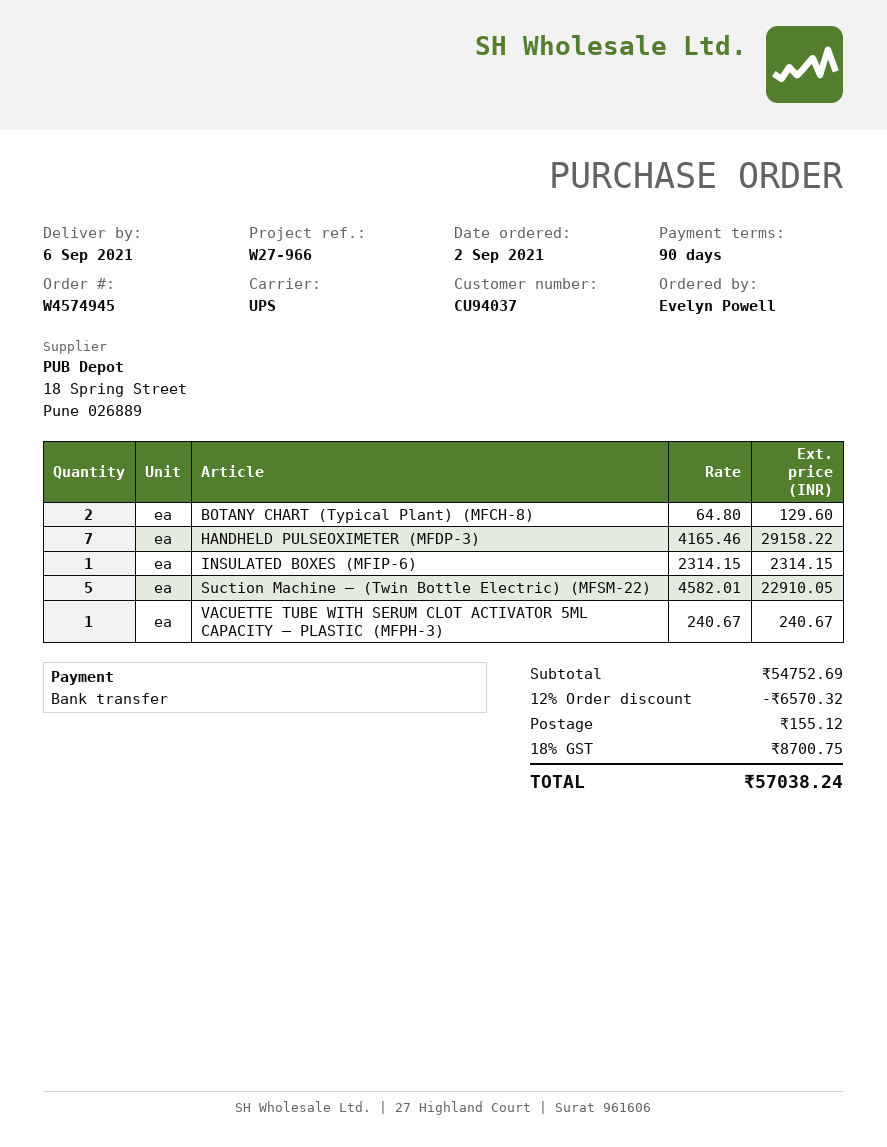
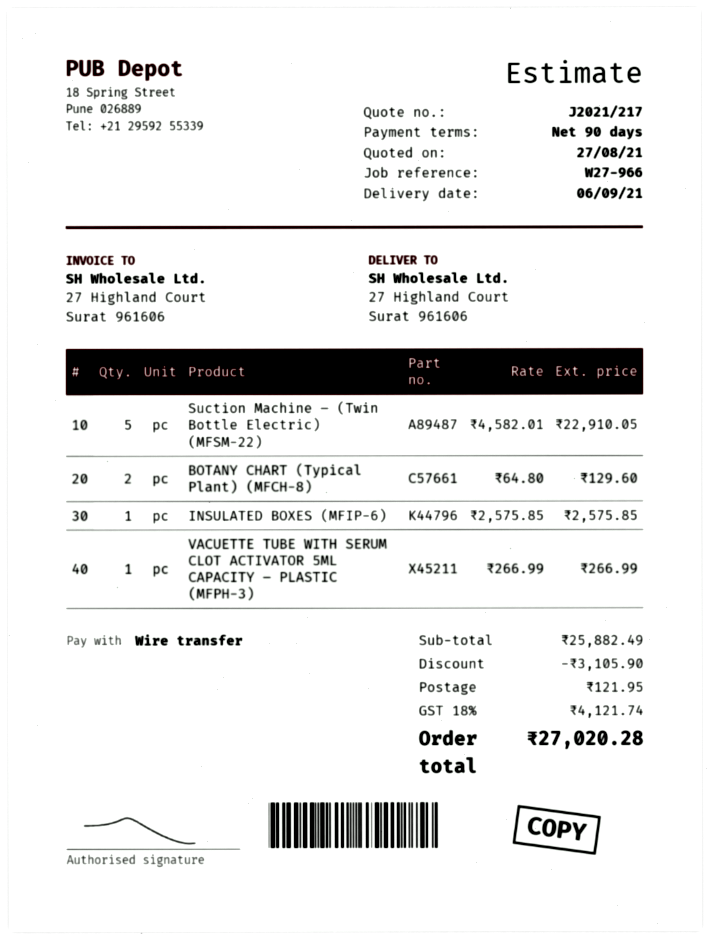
HANDHELD PULSEOXIMETER (MFDP-3): 7 x 4165.46 = 29158.22 -> none
INSULATED BOXES (MFIP-6): 1 x 2314.15 = 2314.15 -> 1 x 2575.85 = 2575.85
VACUETTE TUBE WITH SERUM CLOT ACTIVATOR 5ML CAPACITY – PLASTIC (MFPH-3): 1 x 240.67 = 240.67 -> 1 x 266.99 = 266.99
subtotal: 54752.69 -> 25882.49
discount: 6570.32 -> 3105.90
shipping: 155.12 -> 121.95
tax: 18% = 8700.75 -> 18% = 4121.74
total: 57038.24 -> 27020.28

